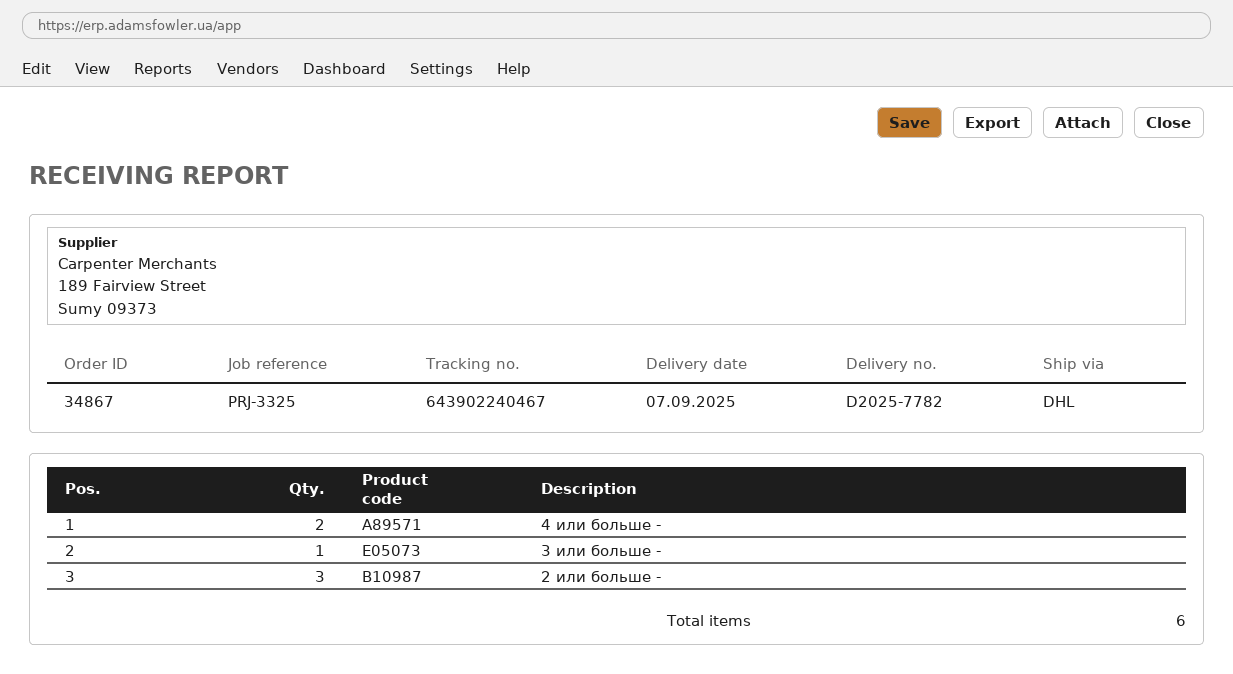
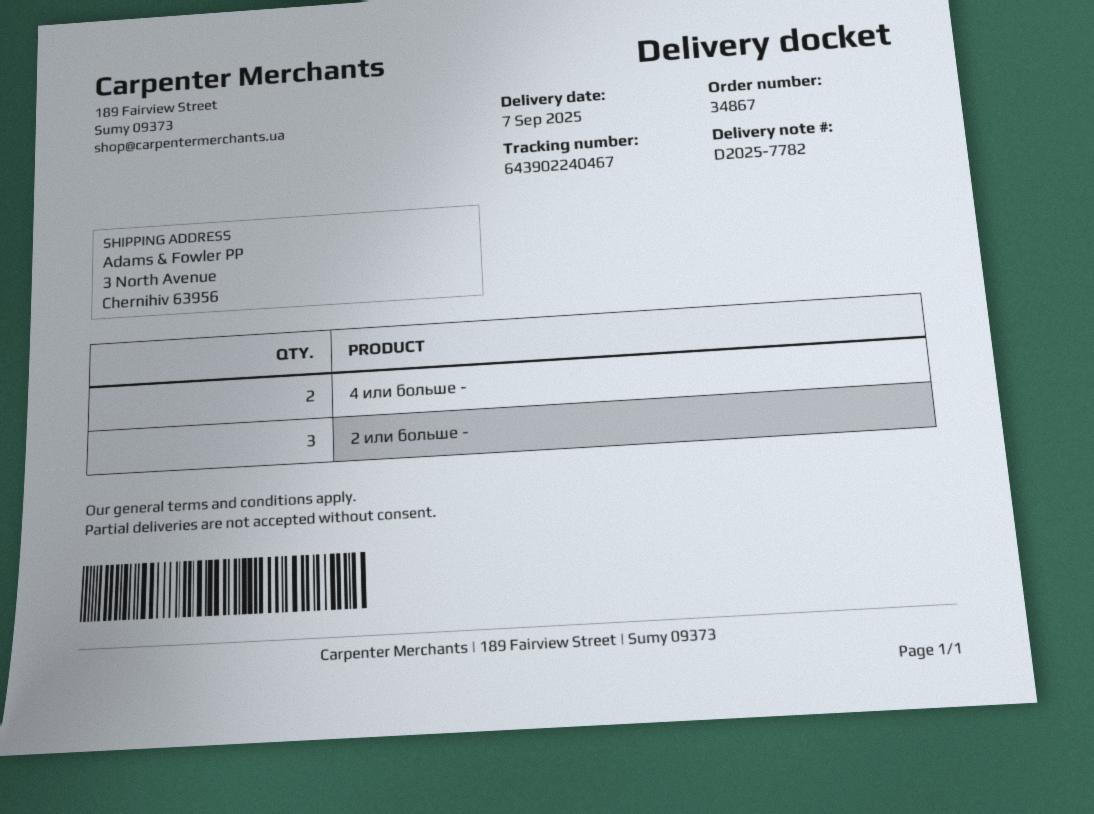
3 или больше -: 1 -> none

